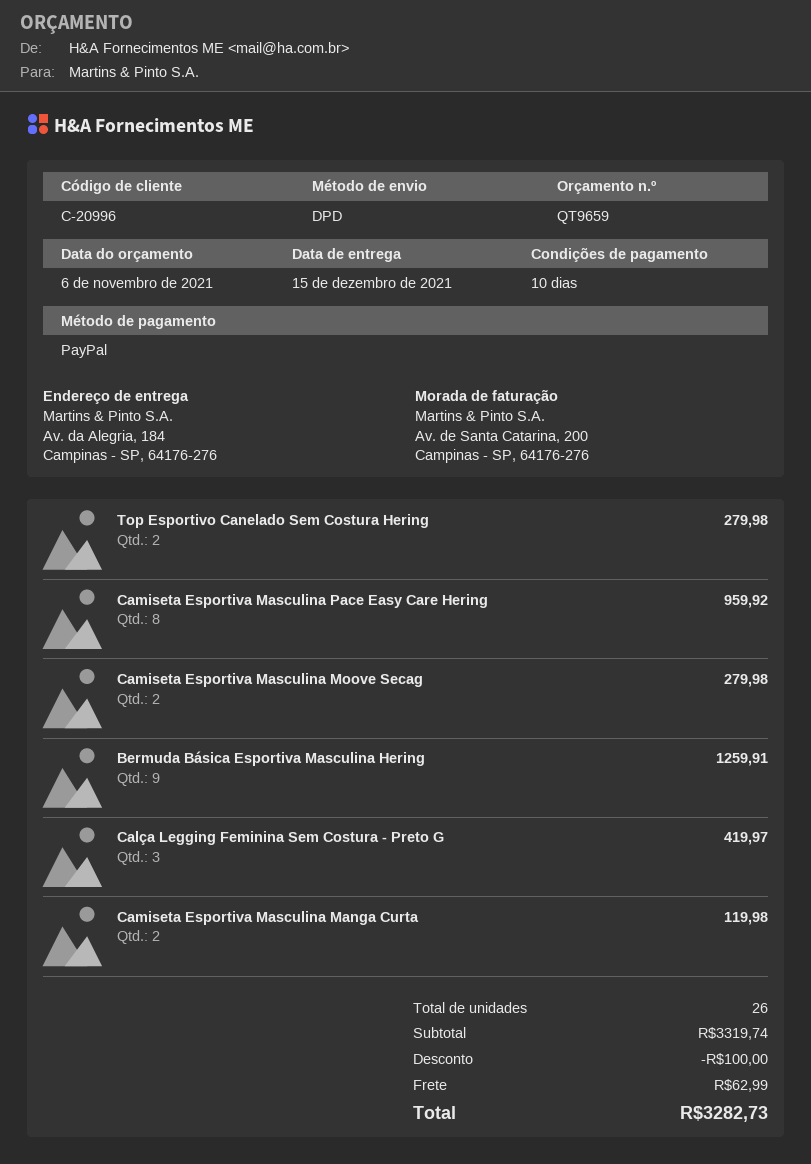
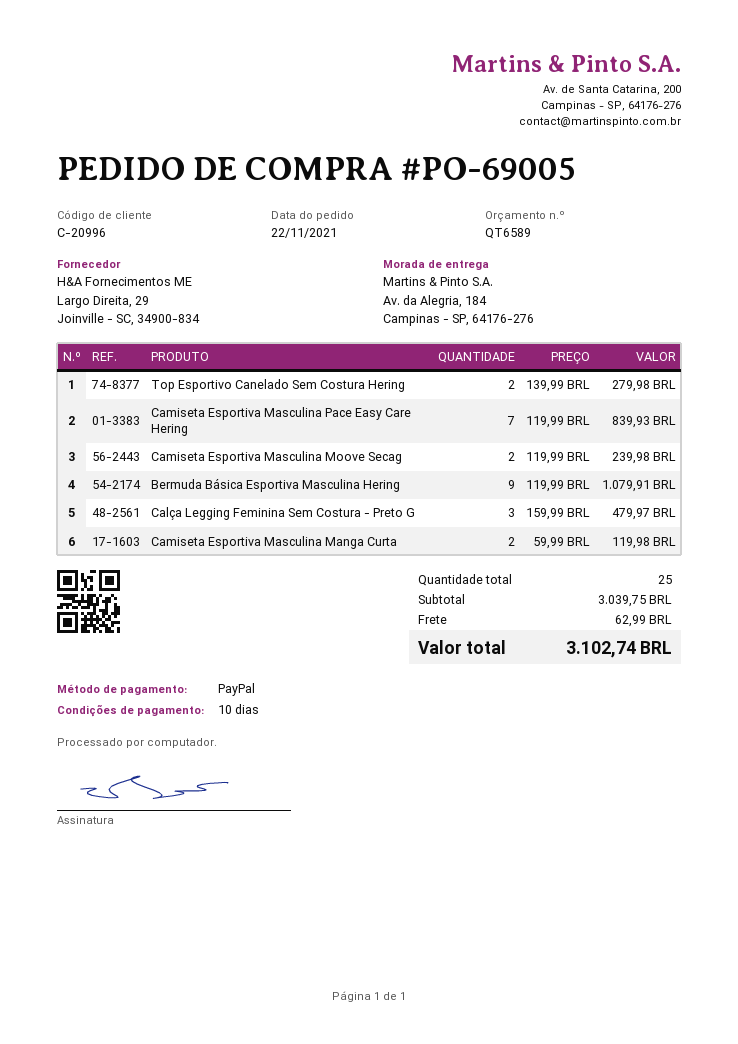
quote number: QT9659 -> QT6589
Camiseta Esportiva Masculina Pace Easy Care Hering: 8 for 959.92 -> 7 for 839.93
Camiseta Esportiva Masculina Moove Secag: 2 for 279.98 -> 2 for 239.98
Bermuda Básica Esportiva Masculina Hering: 9 for 1259.91 -> 9 for 1079.91
Calça Legging Feminina Sem Costura - Preto G: 3 for 419.97 -> 3 for 479.97
total quantity: 26 -> 25
subtotal: 3319.74 -> 3039.75
discount: 100.00 -> none
total: 3282.73 -> 3102.74

